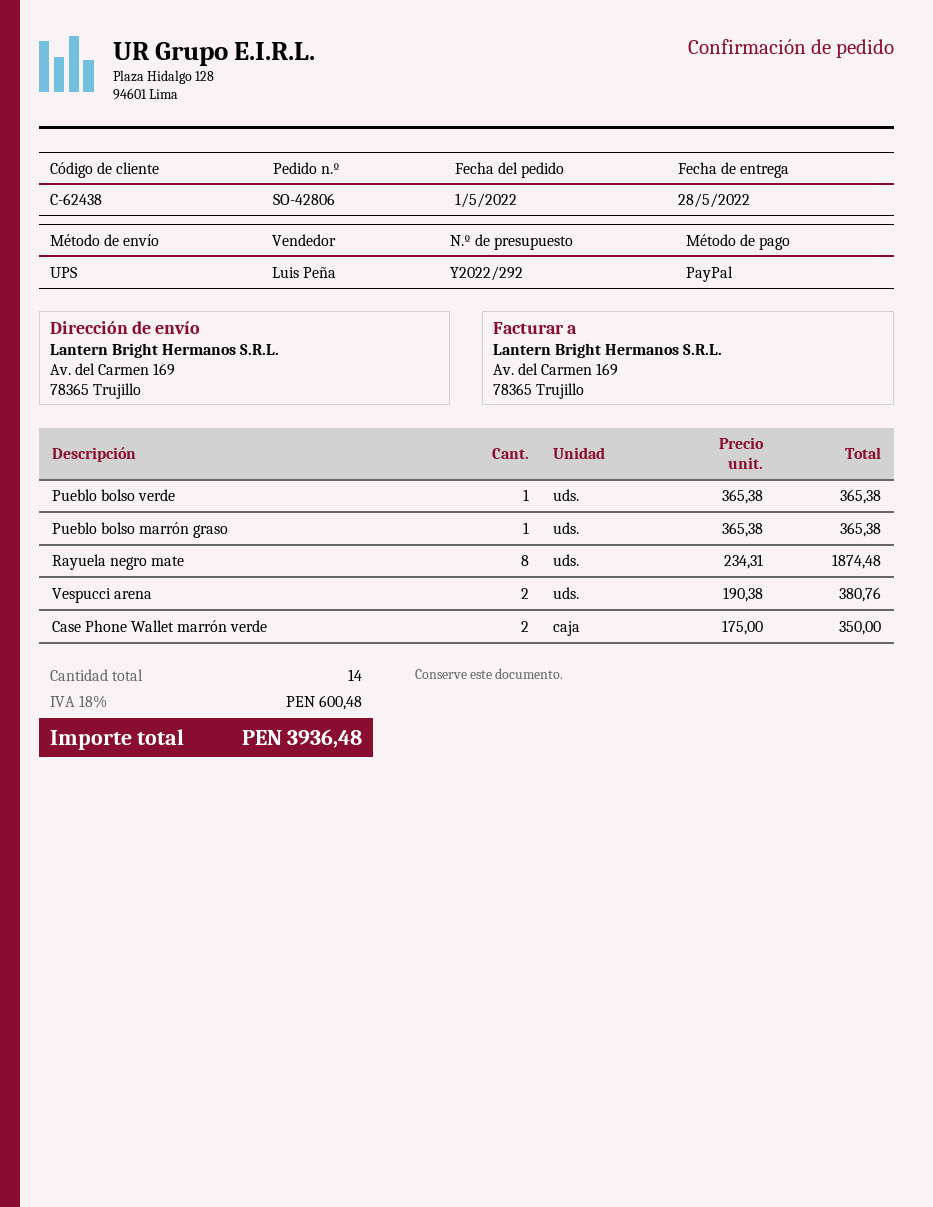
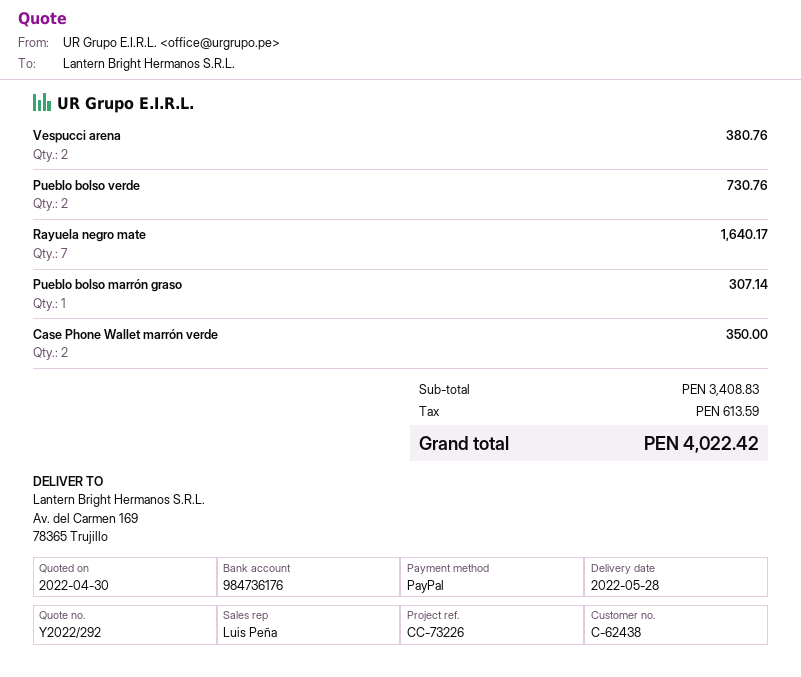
Pueblo bolso verde: 1 for 365.38 -> 2 for 730.76
Pueblo bolso marrón graso: 1 for 365.38 -> 1 for 307.14
Rayuela negro mate: 8 for 1874.48 -> 7 for 1640.17
tax: 600.48 -> 613.59
total: 3936.48 -> 4022.42

